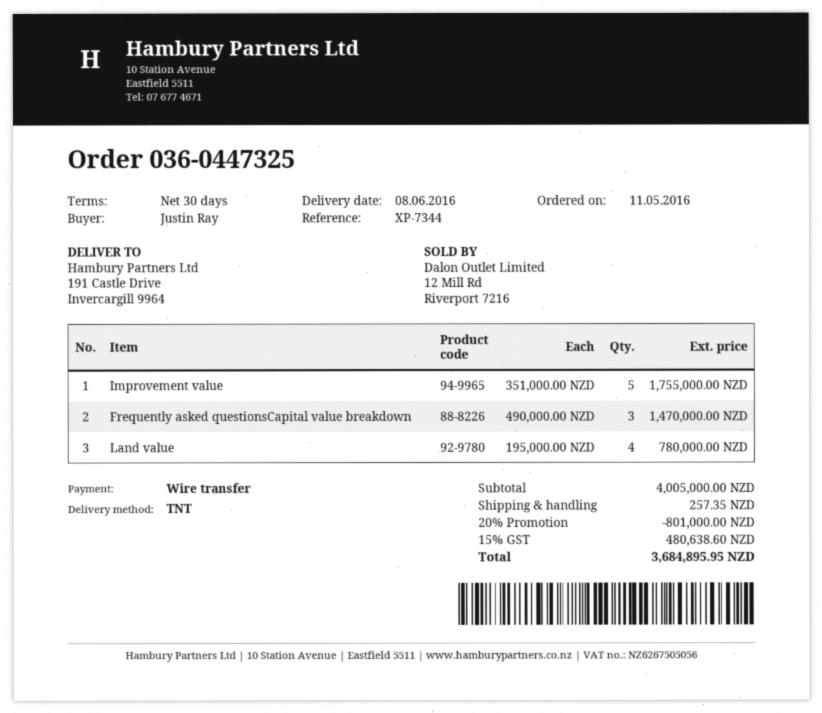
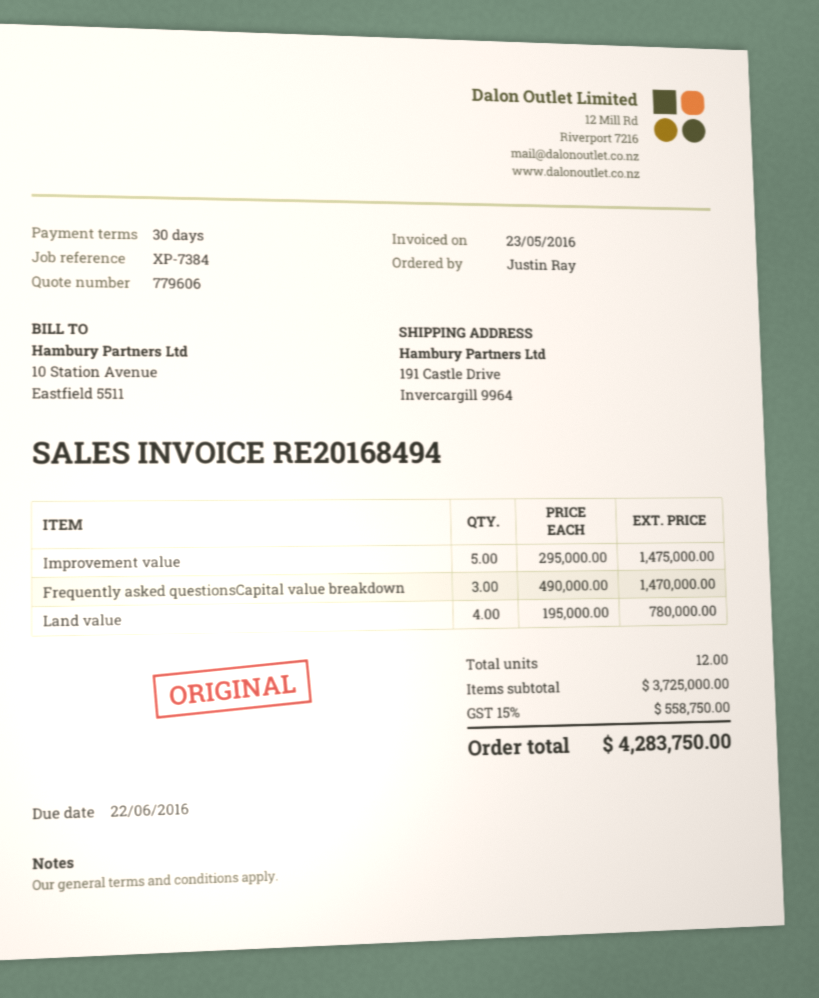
reference: XP-7344 -> XP-7384
Improvement value: 5 x 351000.00 = 1755000.00 -> 5 x 295000.00 = 1475000.00
subtotal: 4005000.00 -> 3725000.00
discount: 20% = 801000.00 -> none
shipping: 257.35 -> none
tax: 15% = 480638.60 -> 15% = 558750.00
total: 3684895.95 -> 4283750.00

